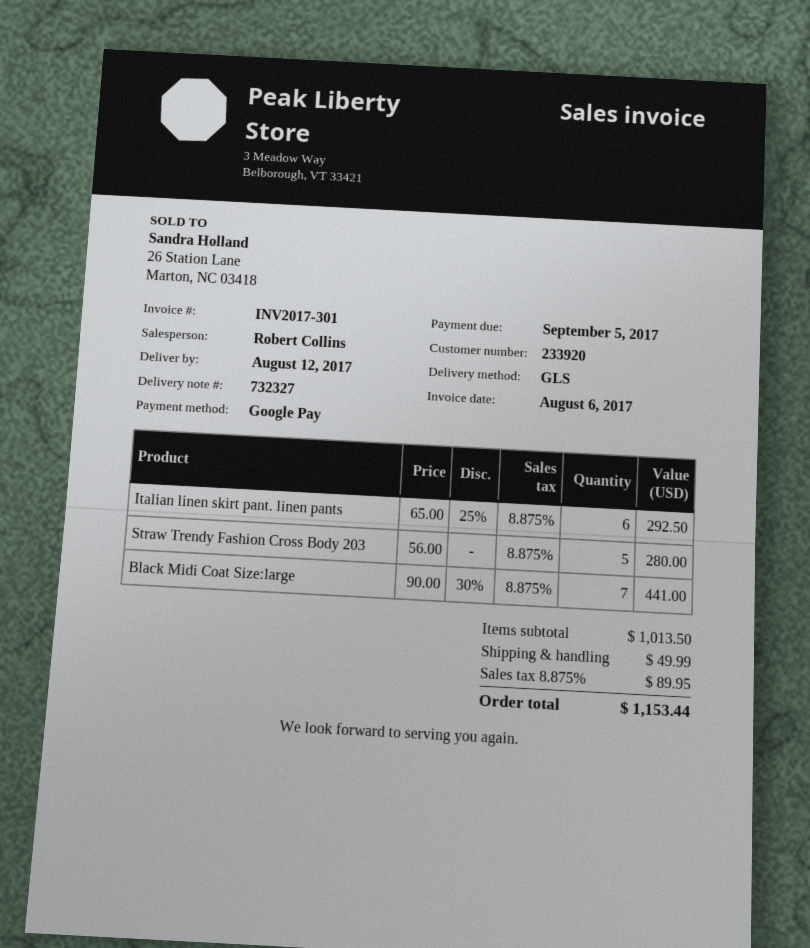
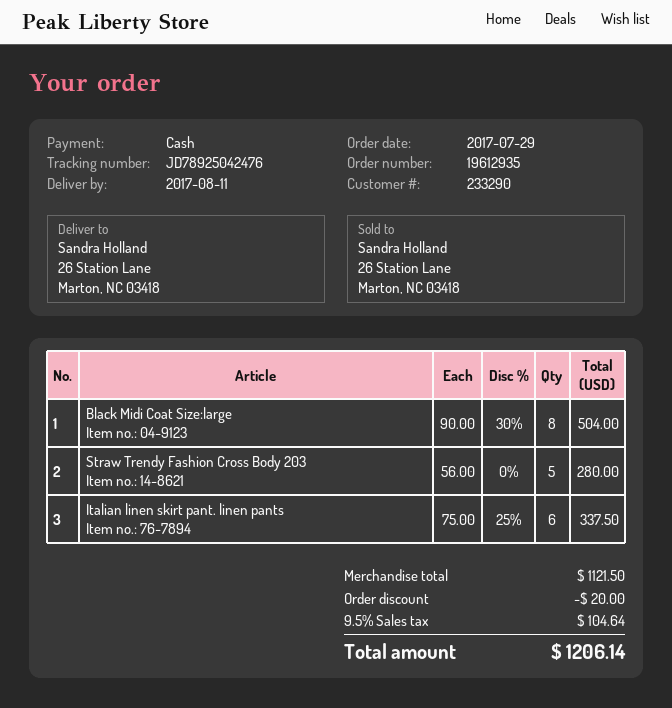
delivery date: 2017-08-12 -> 2017-08-11
customer number: 233920 -> 233290
payment method: Google Pay -> cash
Italian linen skirt pant. linen pants: 6 x 65.00 - 25% = 292.50 -> 6 x 75.00 - 25% = 337.50
Black Midi Coat Size:large: 7 x 90.00 - 30% = 441.00 -> 8 x 90.00 - 30% = 504.00
subtotal: 1013.50 -> 1121.50
discount: none -> 20.00
shipping: 49.99 -> none
tax: 8.875% = 89.95 -> 9.5% = 104.64
total: 1153.44 -> 1206.14

